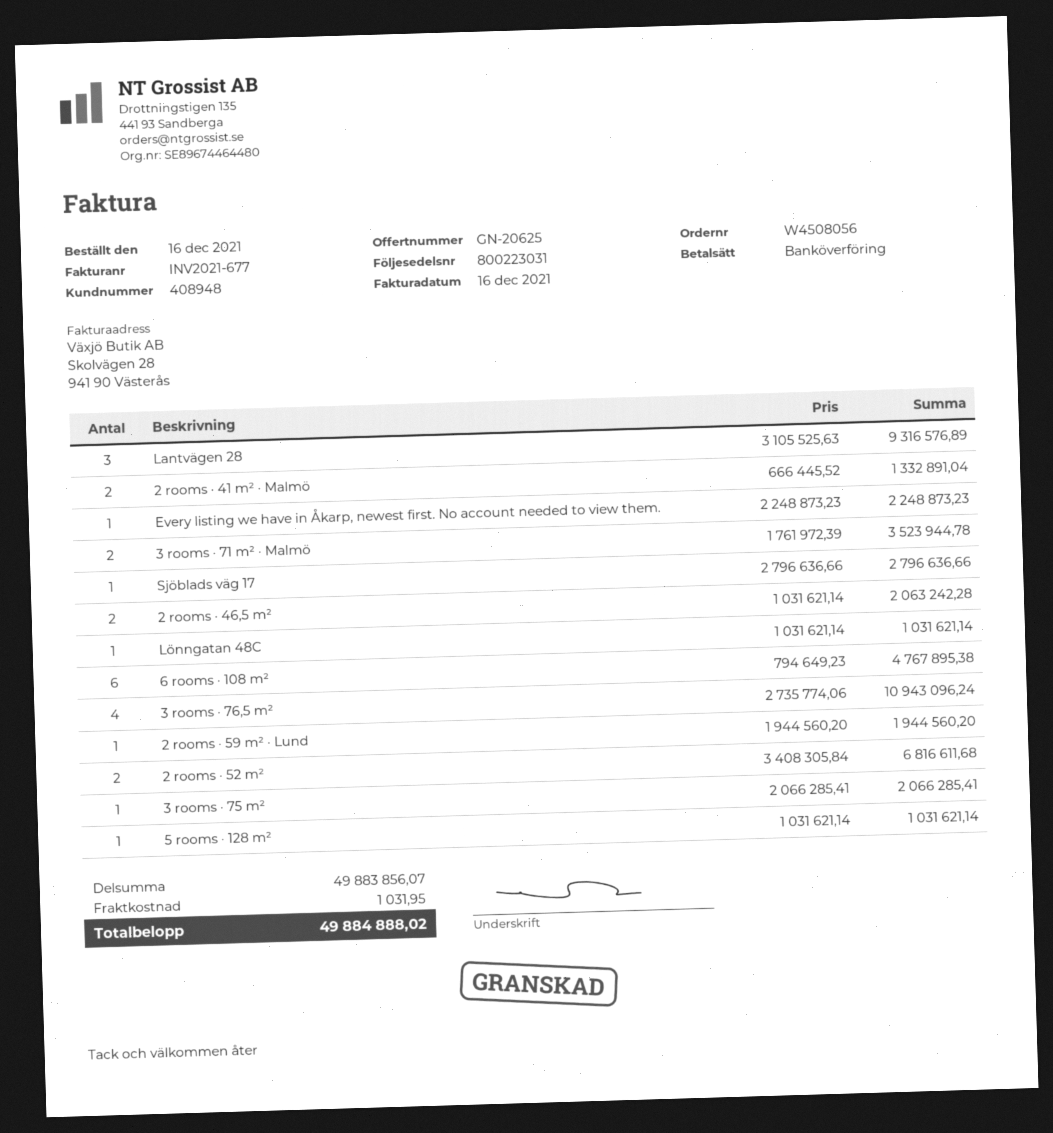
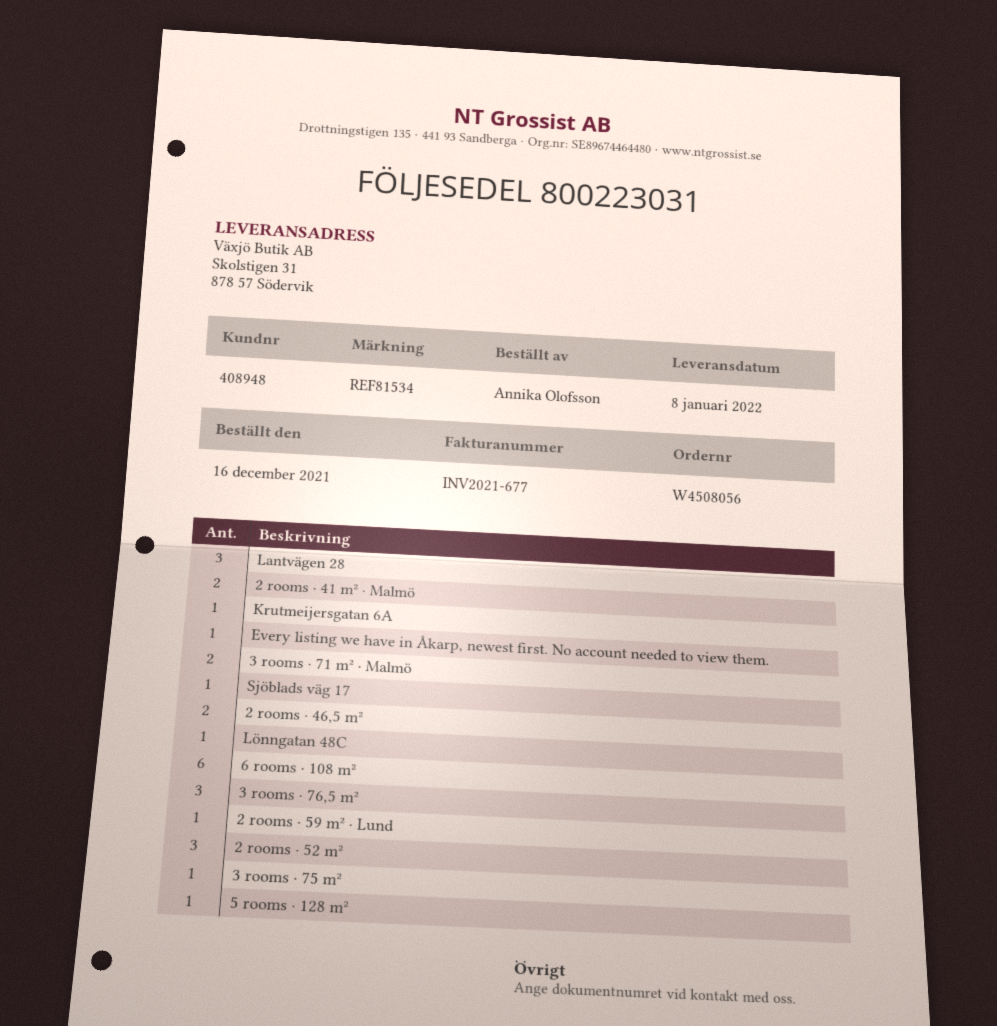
3 rooms · 76,5 m²: 4 -> 3
2 rooms · 52 m²: 2 -> 3
Krutmeijersgatan 6A: none -> 1

